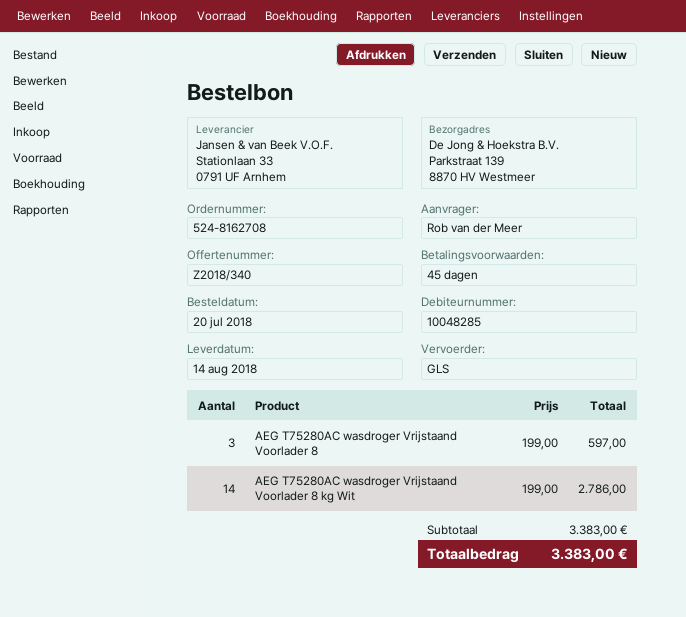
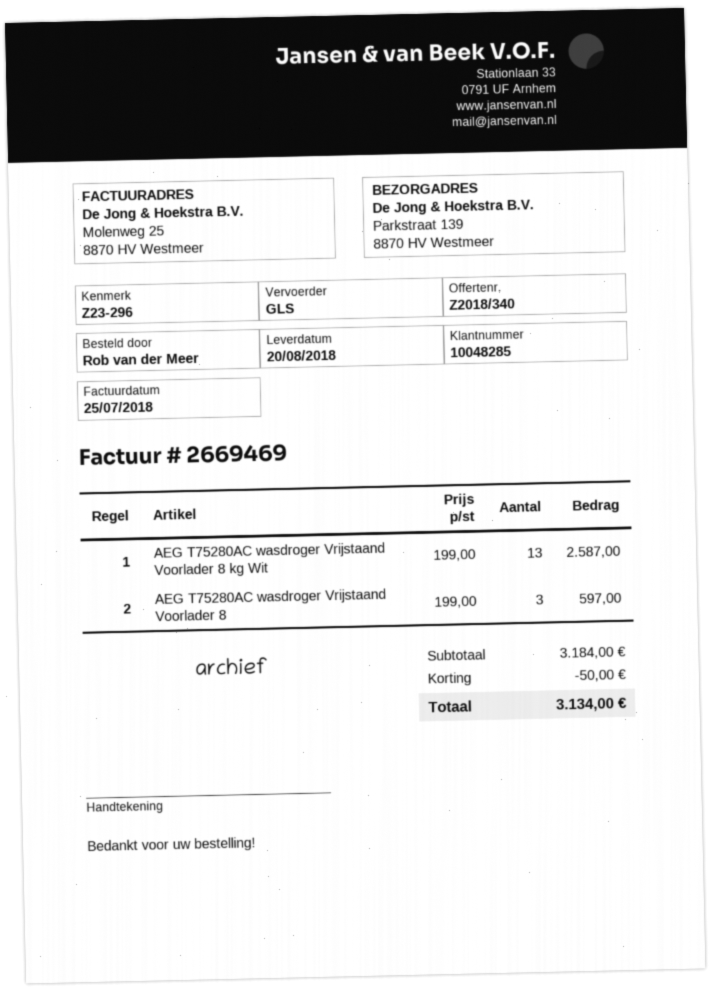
delivery date: 2018-08-14 -> 2018-08-20
AEG T75280AC wasdroger Vrijstaand Voorlader 8 kg Wit: 14 x 199.00 = 2786.00 -> 13 x 199.00 = 2587.00
subtotal: 3383.00 -> 3184.00
discount: none -> 50.00
total: 3383.00 -> 3134.00

